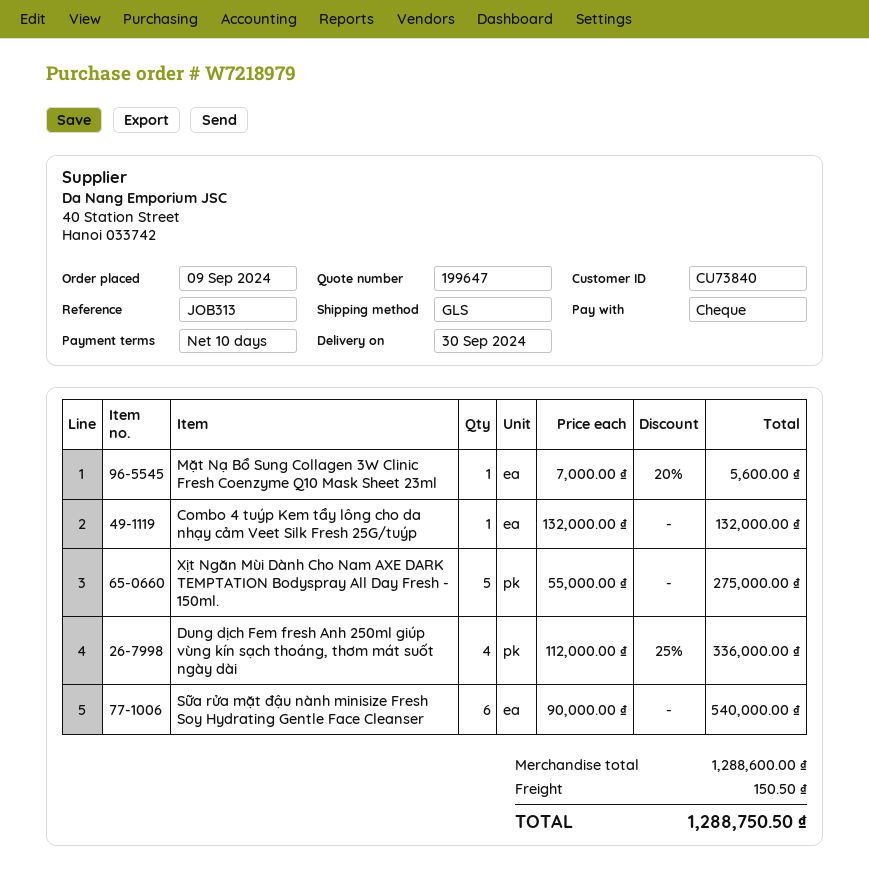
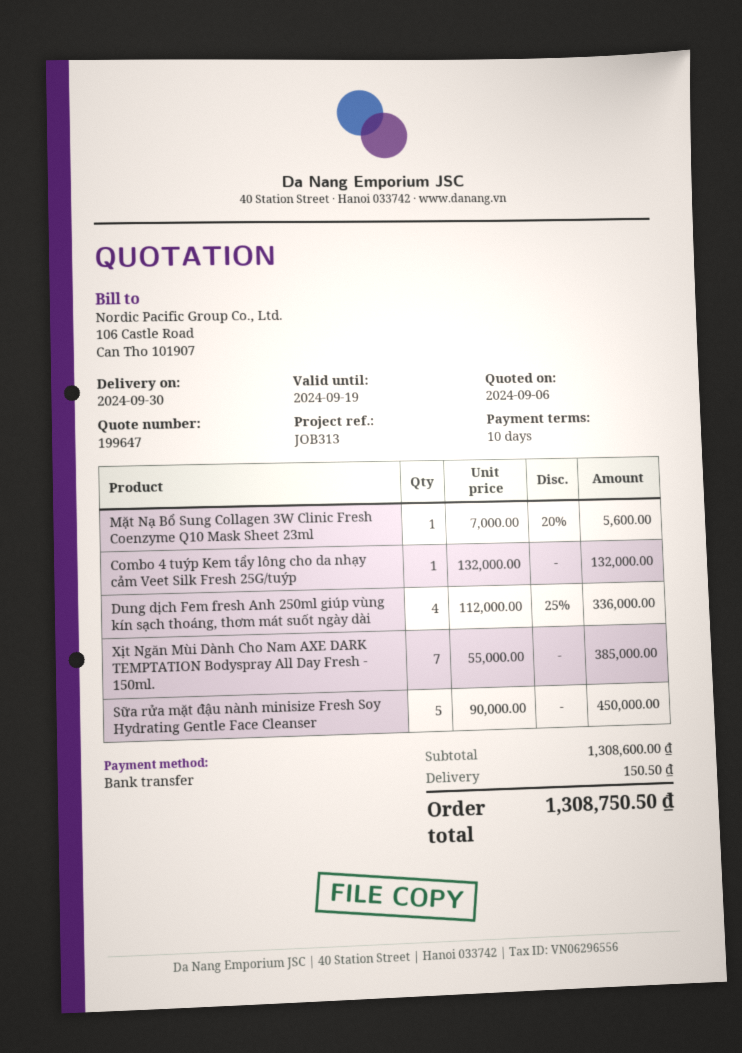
payment method: cheque -> bank transfer
Xịt Ngăn Mùi Dành Cho Nam AXE DARK TEMPTATION Bodyspray All Day Fresh - 150ml.: 5 x 55000.00 = 275000.00 -> 7 x 55000.00 = 385000.00
Sữa rửa mặt đậu nành minisize Fresh Soy Hydrating Gentle Face Cleanser: 6 x 90000.00 = 540000.00 -> 5 x 90000.00 = 450000.00
subtotal: 1288600.00 -> 1308600.00
total: 1288750.50 -> 1308750.50

